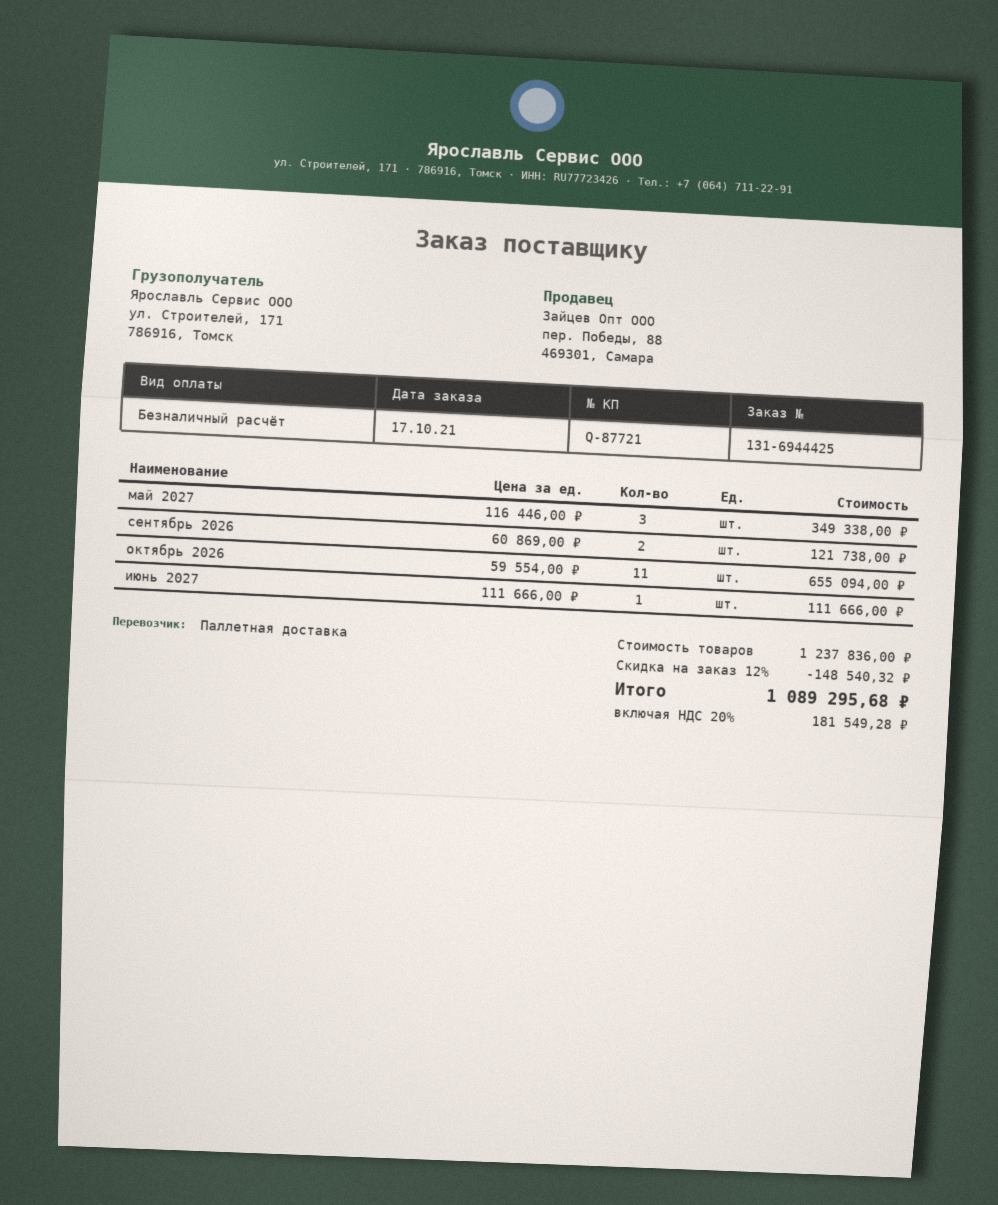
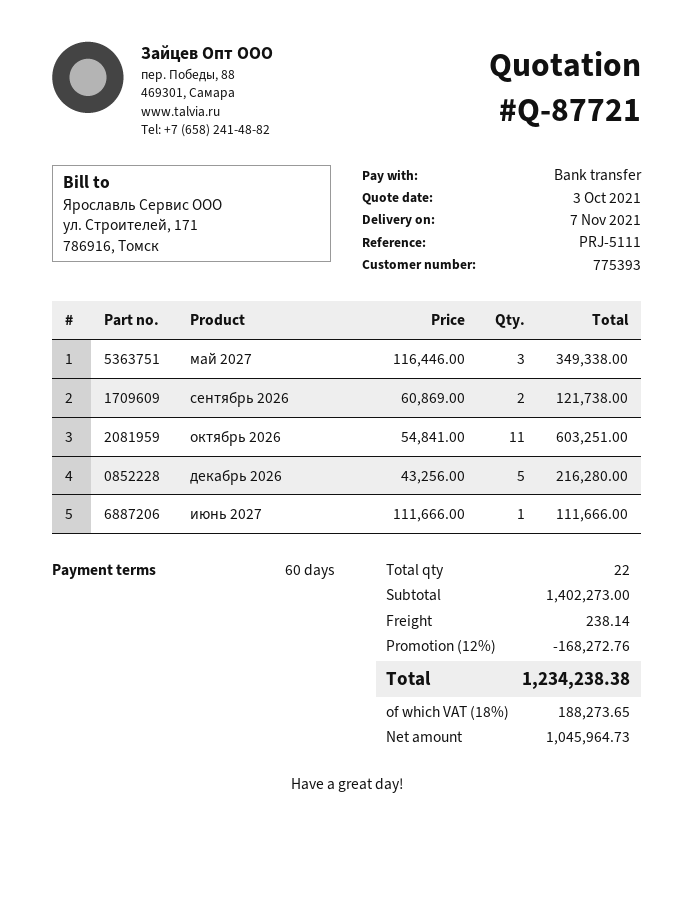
октябрь 2026: 11 x 59554.00 = 655094.00 -> 11 x 54841.00 = 603251.00
декабрь 2026: none -> 5 x 43256.00 = 216280.00
subtotal: 1237836.00 -> 1402273.00
discount: 12% = 148540.32 -> 12% = 168272.76
shipping: none -> 238.14
tax: 20% = 181549.28 -> 18% = 188273.65
total: 1089295.68 -> 1234238.38

